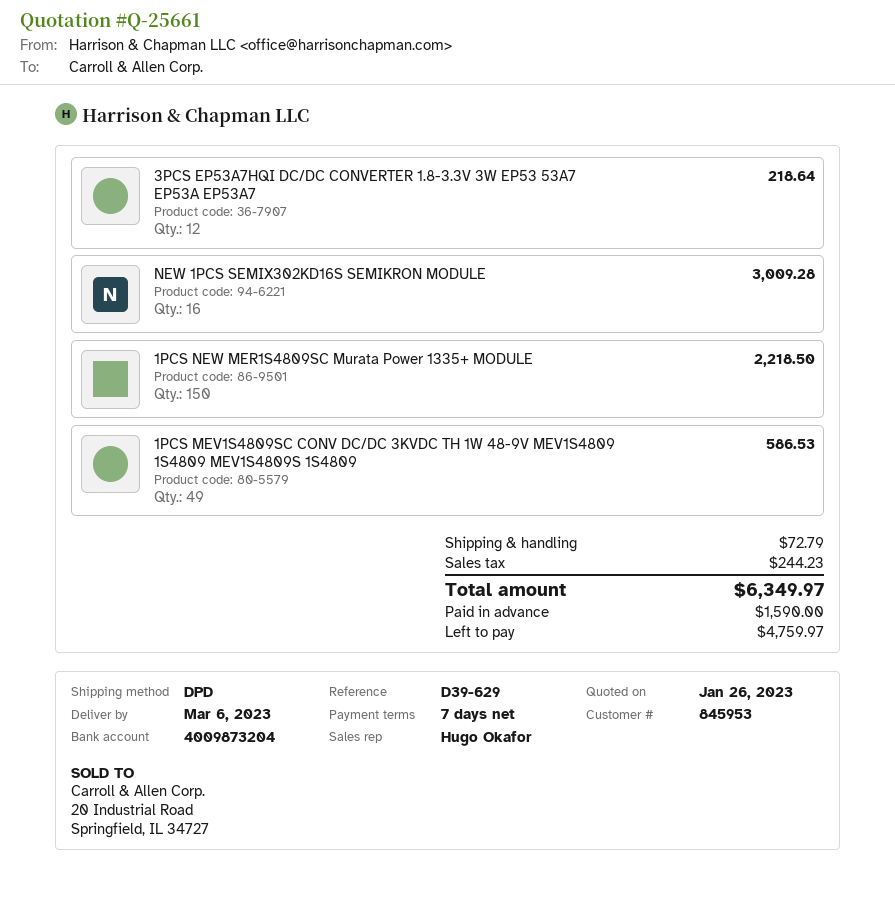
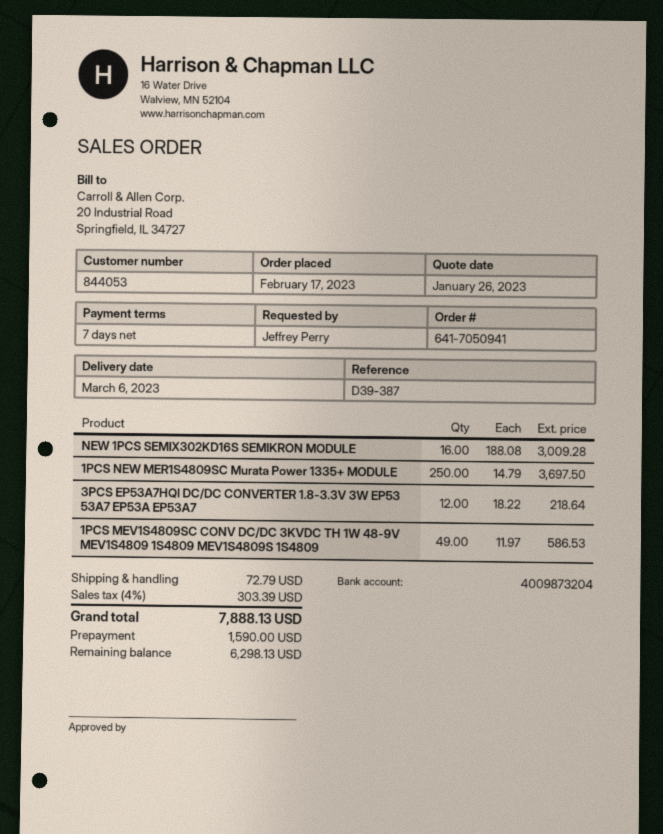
customer number: 845953 -> 844053
reference: D39-629 -> D39-387
1PCS NEW MER1S4809SC Murata Power 1335+ MODULE: 150 for 2218.50 -> 250 for 3697.50
tax: 244.23 -> 303.39
total: 6349.97 -> 7888.13
balance: 4759.97 -> 6298.13

